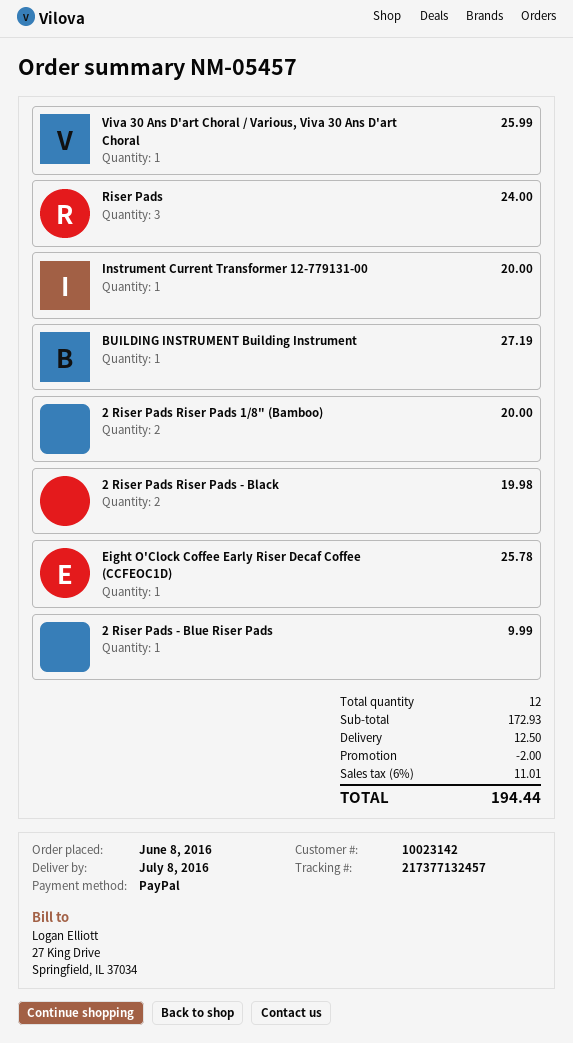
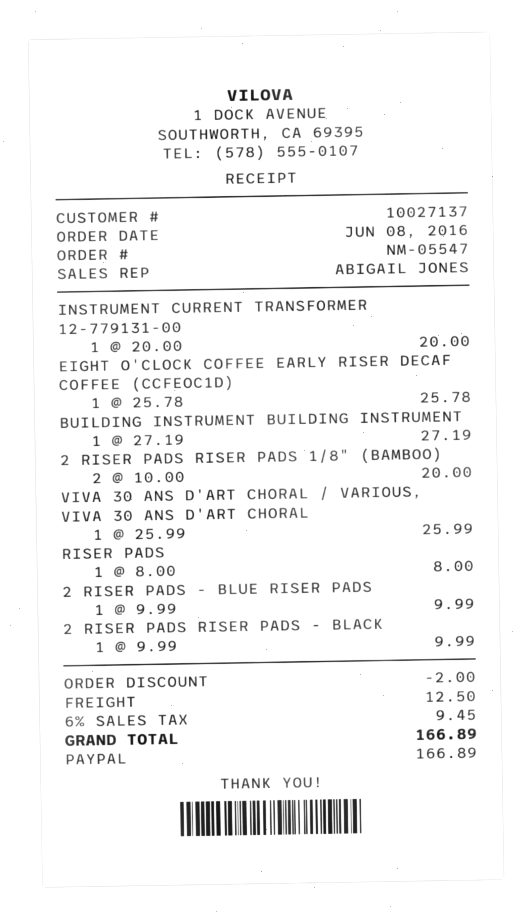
order number: NM-05457 -> NM-05547
customer number: 10023142 -> 10027137
Riser Pads: 3 for 24.00 -> 1 for 8.00
2 Riser Pads Riser Pads - Black: 2 for 19.98 -> 1 for 9.99
tax: 6% = 11.01 -> 6% = 9.45
total: 194.44 -> 166.89

